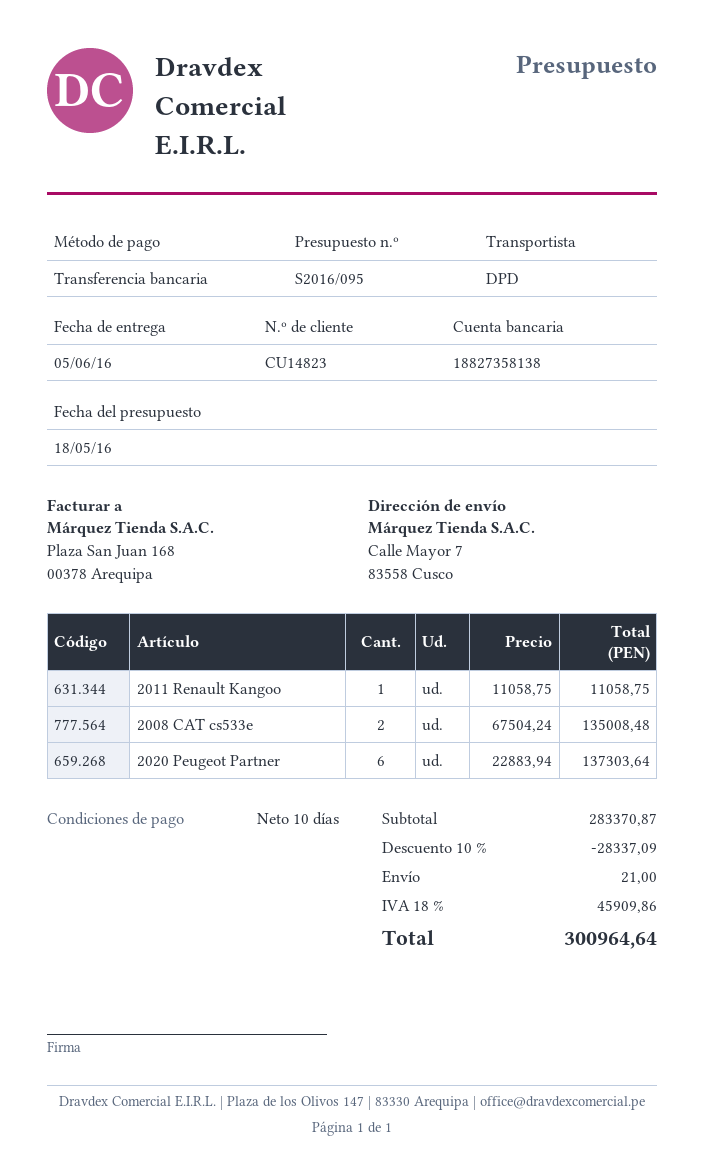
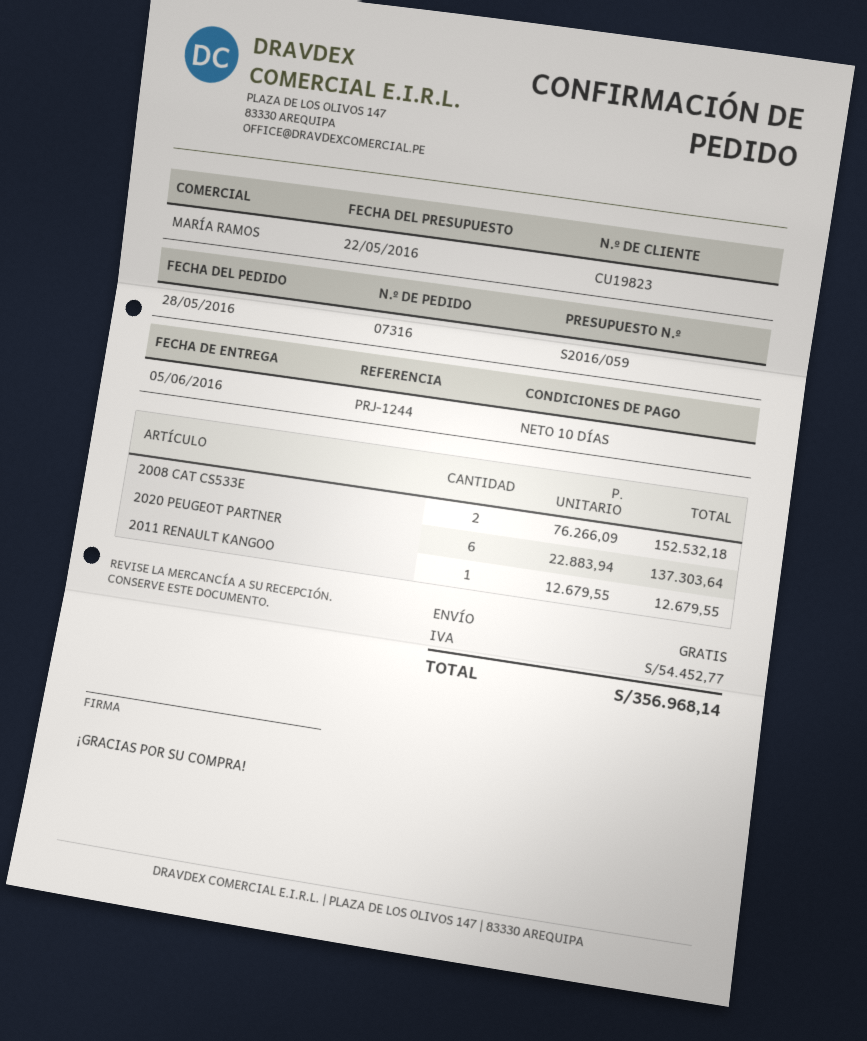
quote number: S2016/095 -> S2016/059
quote date: 2016-05-18 -> 2016-05-22
customer number: CU14823 -> CU19823
2011 Renault Kangoo: 1 x 11058.75 = 11058.75 -> 1 x 12679.55 = 12679.55
2008 CAT cs533e: 2 x 67504.24 = 135008.48 -> 2 x 76266.09 = 152532.18
discount: 10% = 28337.09 -> none
shipping: 21.00 -> 0.00
tax: 45909.86 -> 54452.77
total: 300964.64 -> 356968.14

